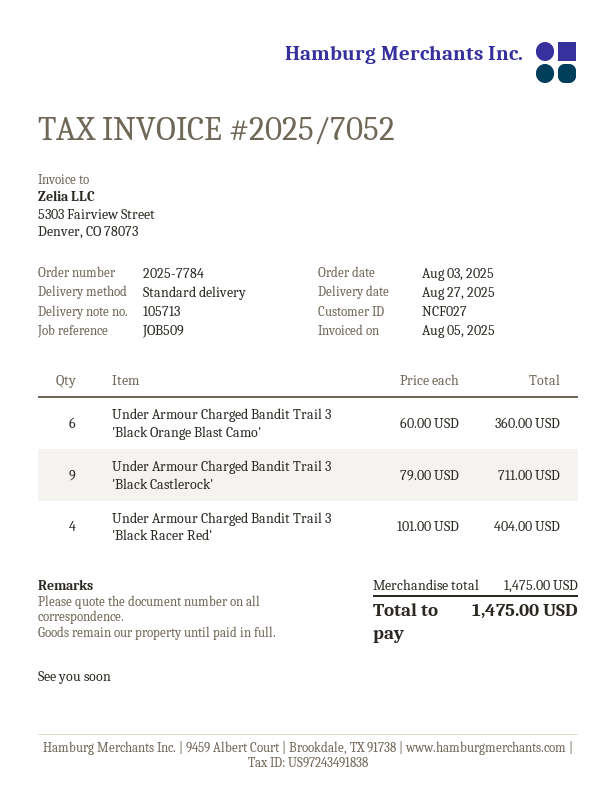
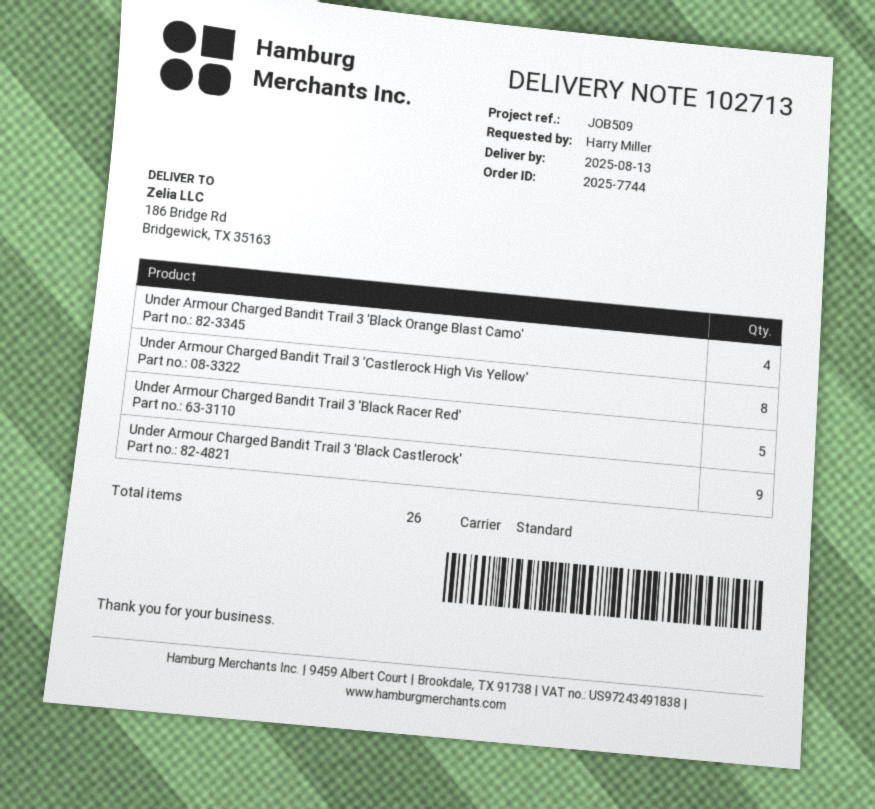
order number: 2025-7784 -> 2025-7744
delivery note number: 105713 -> 102713
delivery date: 2025-08-27 -> 2025-08-13
Under Armour Charged Bandit Trail 3 'Black Orange Blast Camo': 6 -> 4
Under Armour Charged Bandit Trail 3 'Black Racer Red': 4 -> 5
Under Armour Charged Bandit Trail 3 'Castlerock High Vis Yellow': none -> 8

